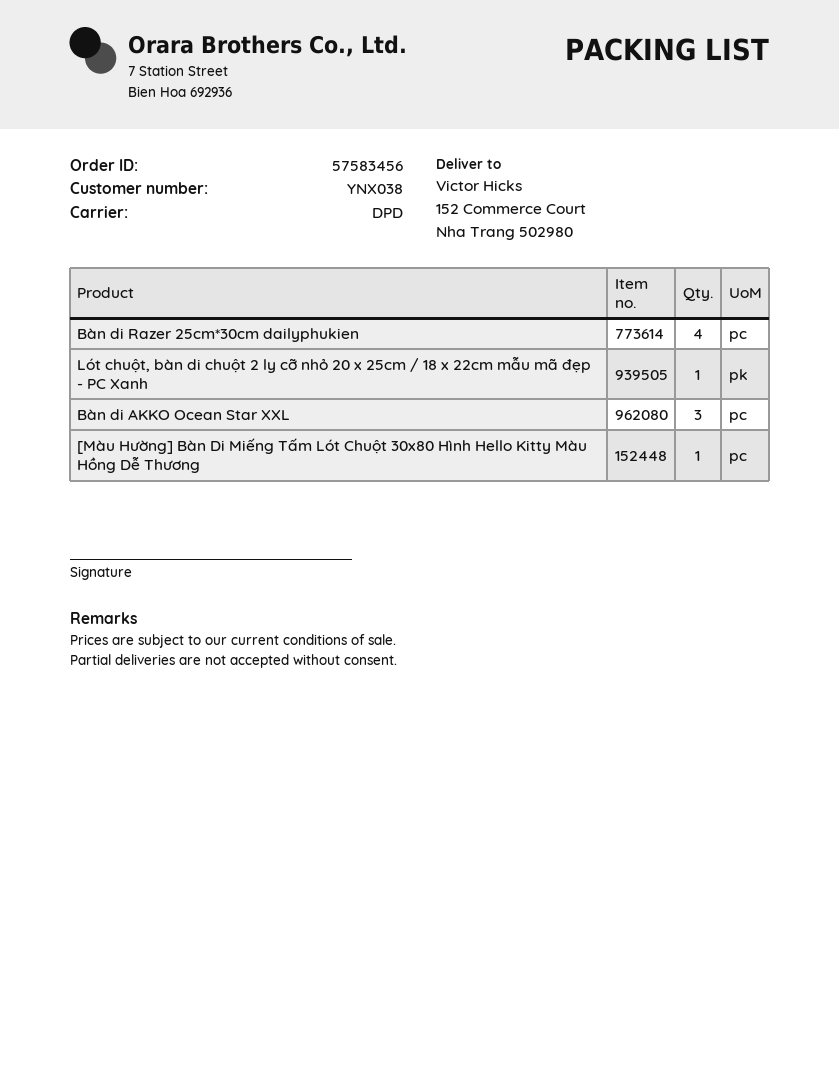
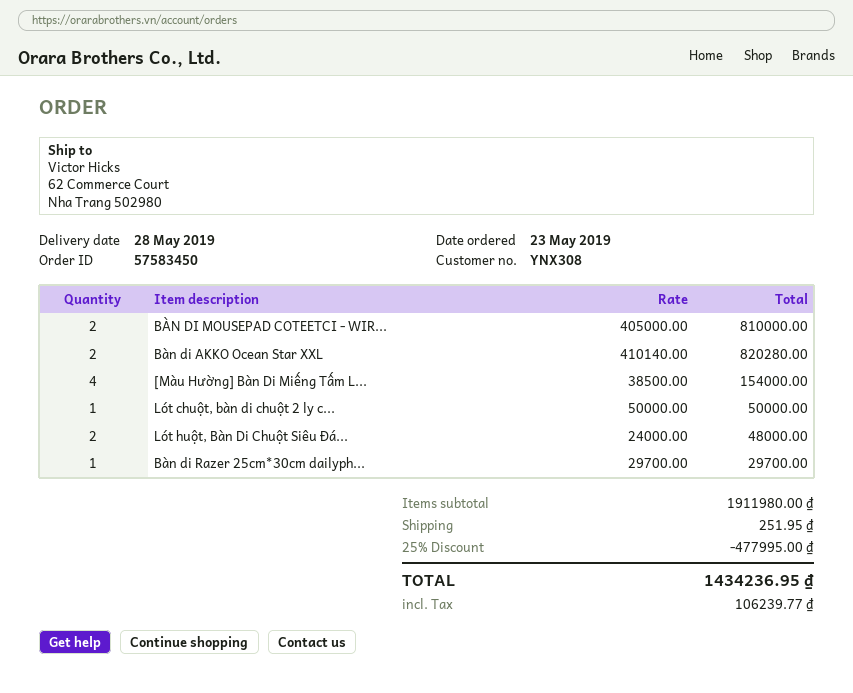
order number: 57583456 -> 57583450
customer number: YNX038 -> YNX308
ship to: 152 Commerce Court, Nha Trang 502980 -> 62 Commerce Court, Nha Trang 502980
Bàn di Razer 25cm*30cm dailyphukien: 4 -> 1
Bàn di AKKO Ocean Star XXL: 3 -> 2
[Màu Hường] Bàn Di Miếng Tấm Lót Chuột 30x80 Hình Hello Kitty Màu Hồng Dễ Thương: 1 -> 4
BÀN DI MOUSEPAD COTEETCI - WIR...: none -> 2
Lót huột, Bàn Di Chuột Siêu Đá...: none -> 2

